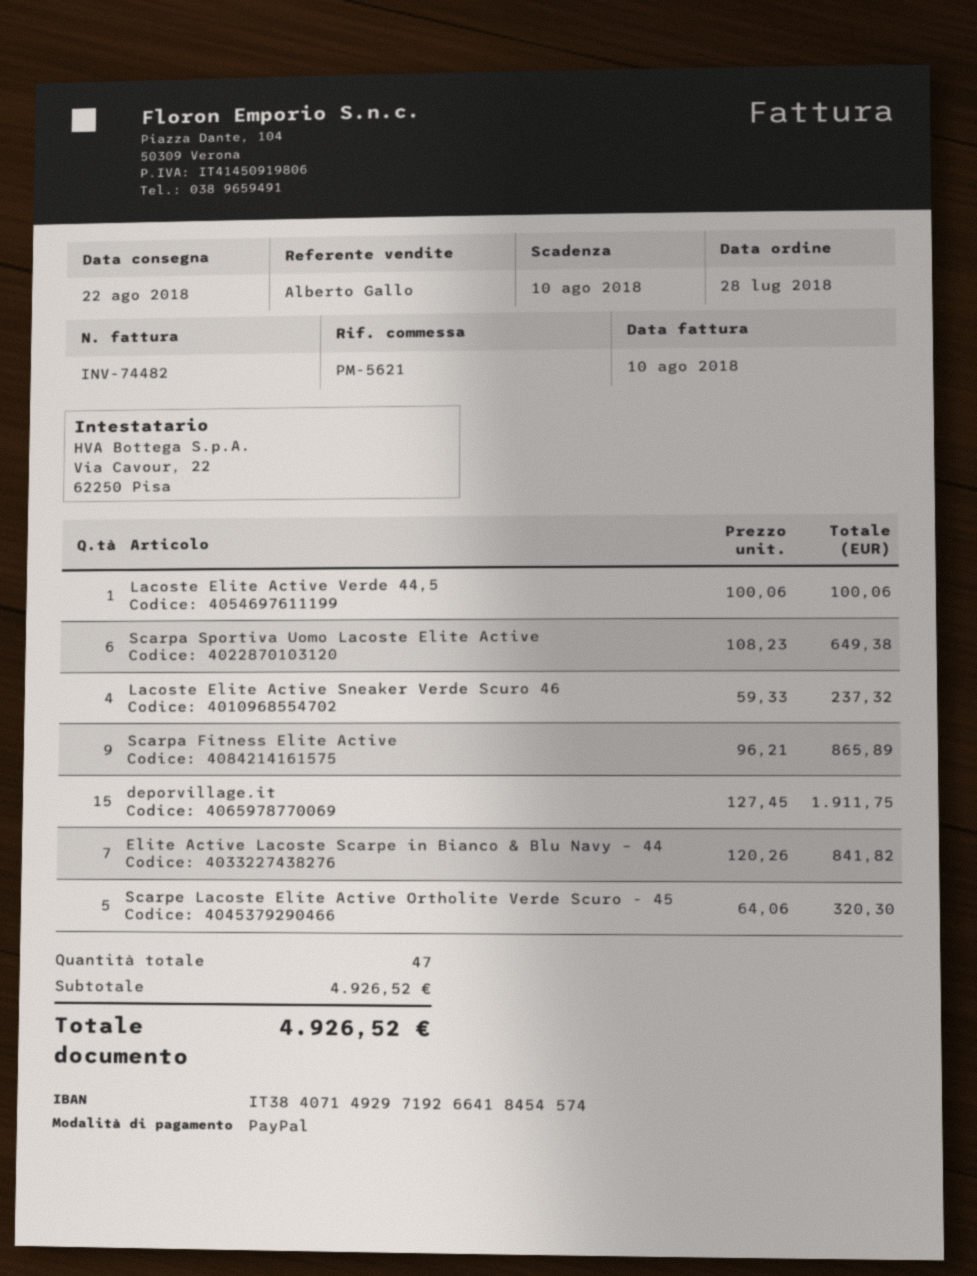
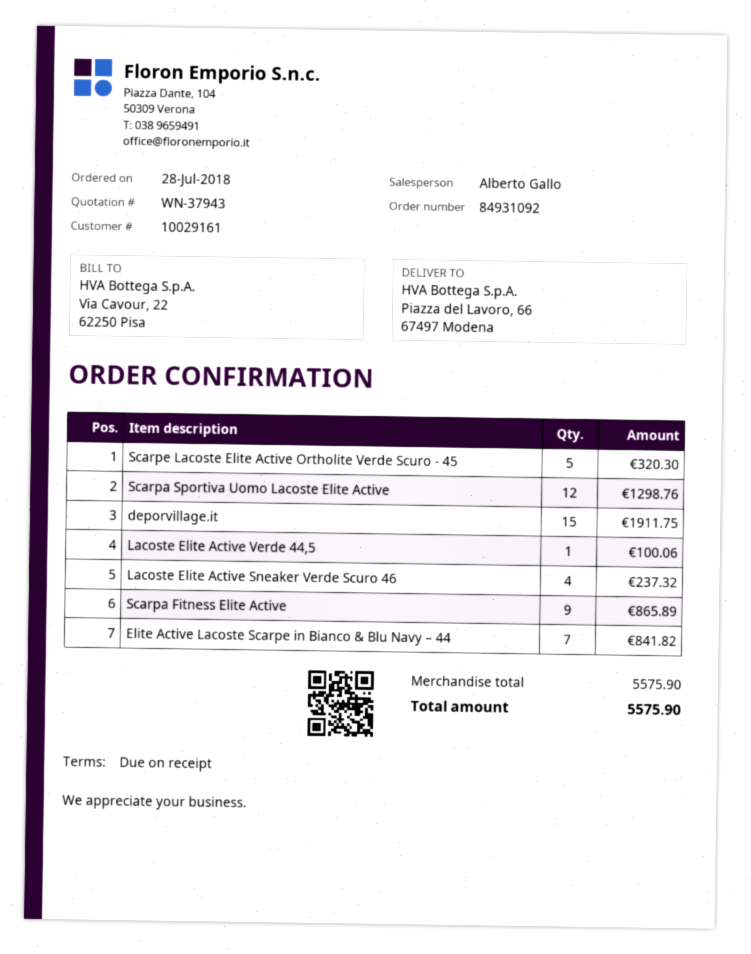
Scarpa Sportiva Uomo Lacoste Elite Active: 6 for 649.38 -> 12 for 1298.76
subtotal: 4926.52 -> 5575.90
total: 4926.52 -> 5575.90

